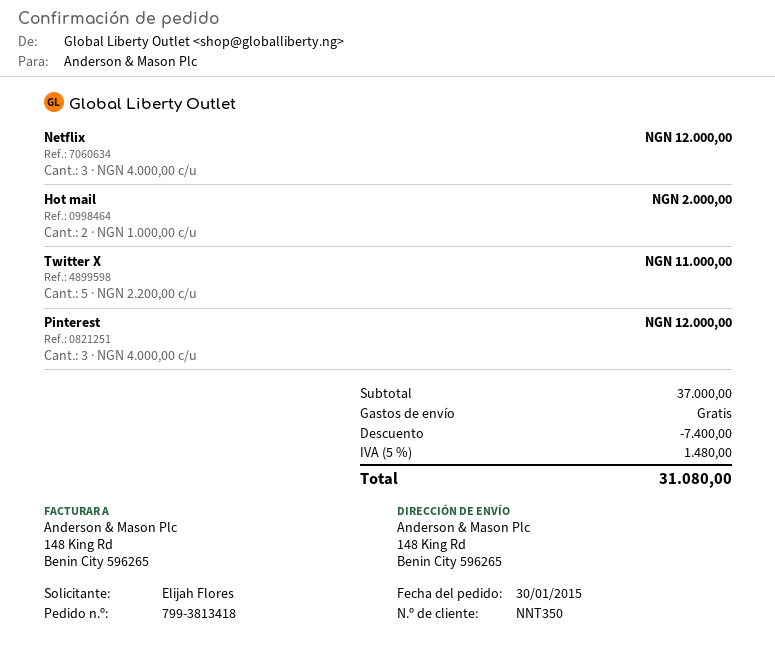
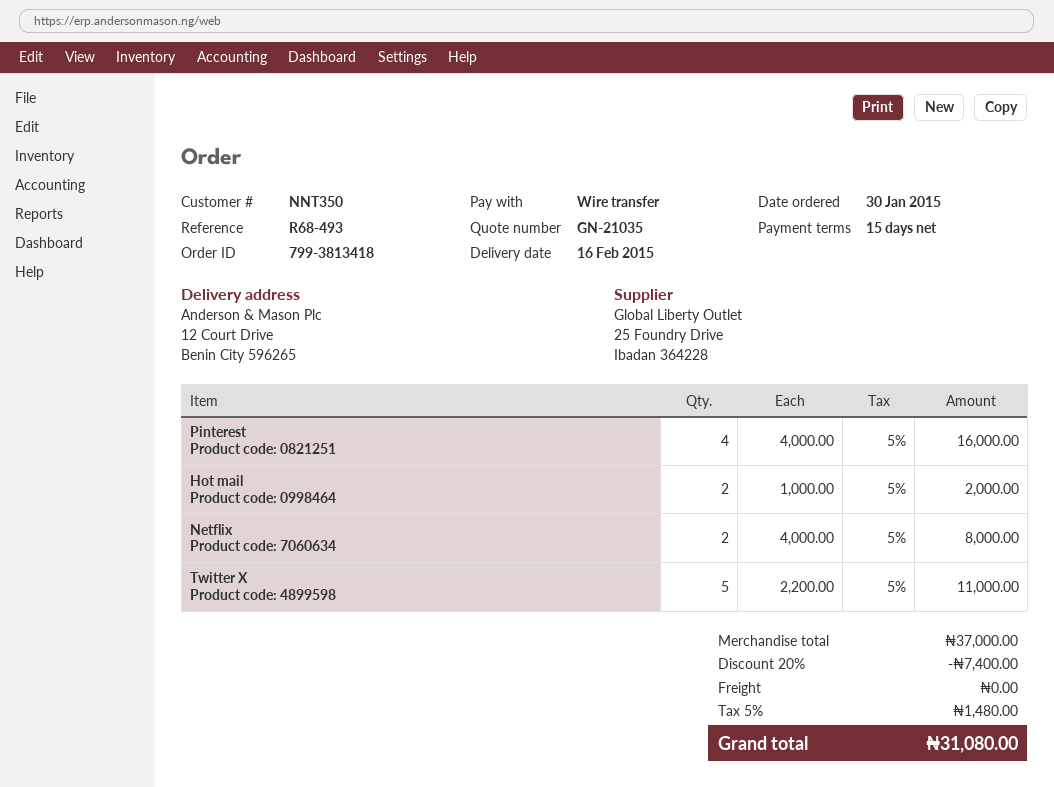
ship to: 148 King Rd, Benin City 596265 -> 12 Court Drive, Benin City 596265
Netflix: 3 x 4000.00 = 12000.00 -> 2 x 4000.00 = 8000.00
Pinterest: 3 x 4000.00 = 12000.00 -> 4 x 4000.00 = 16000.00

